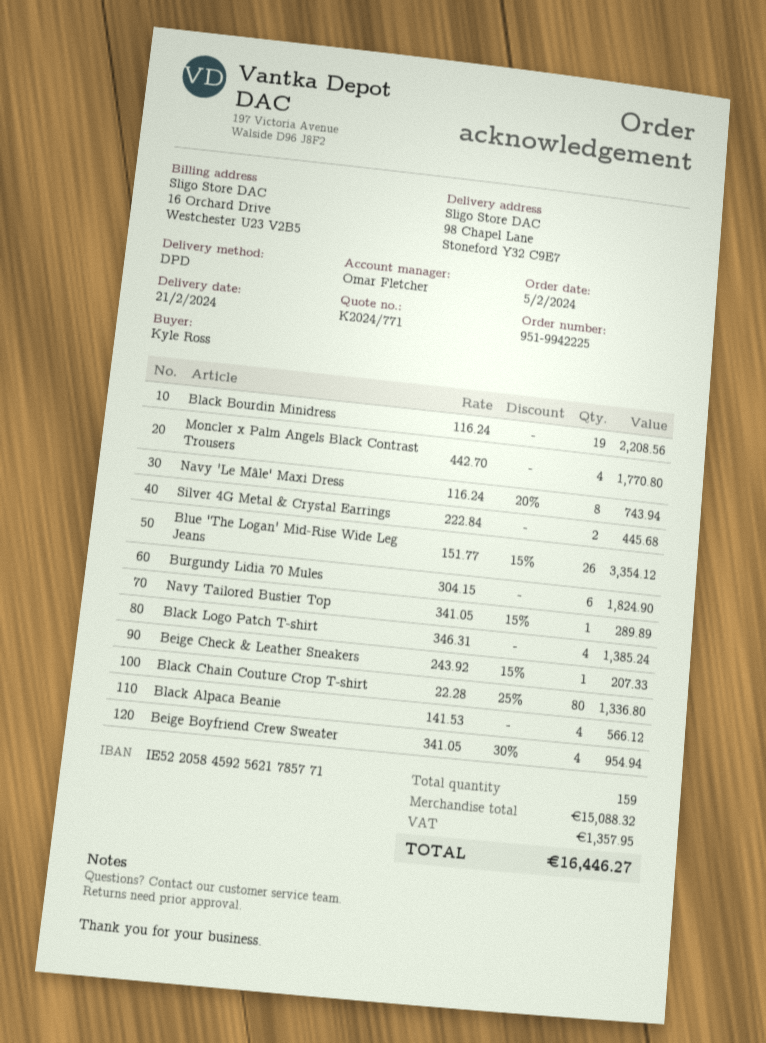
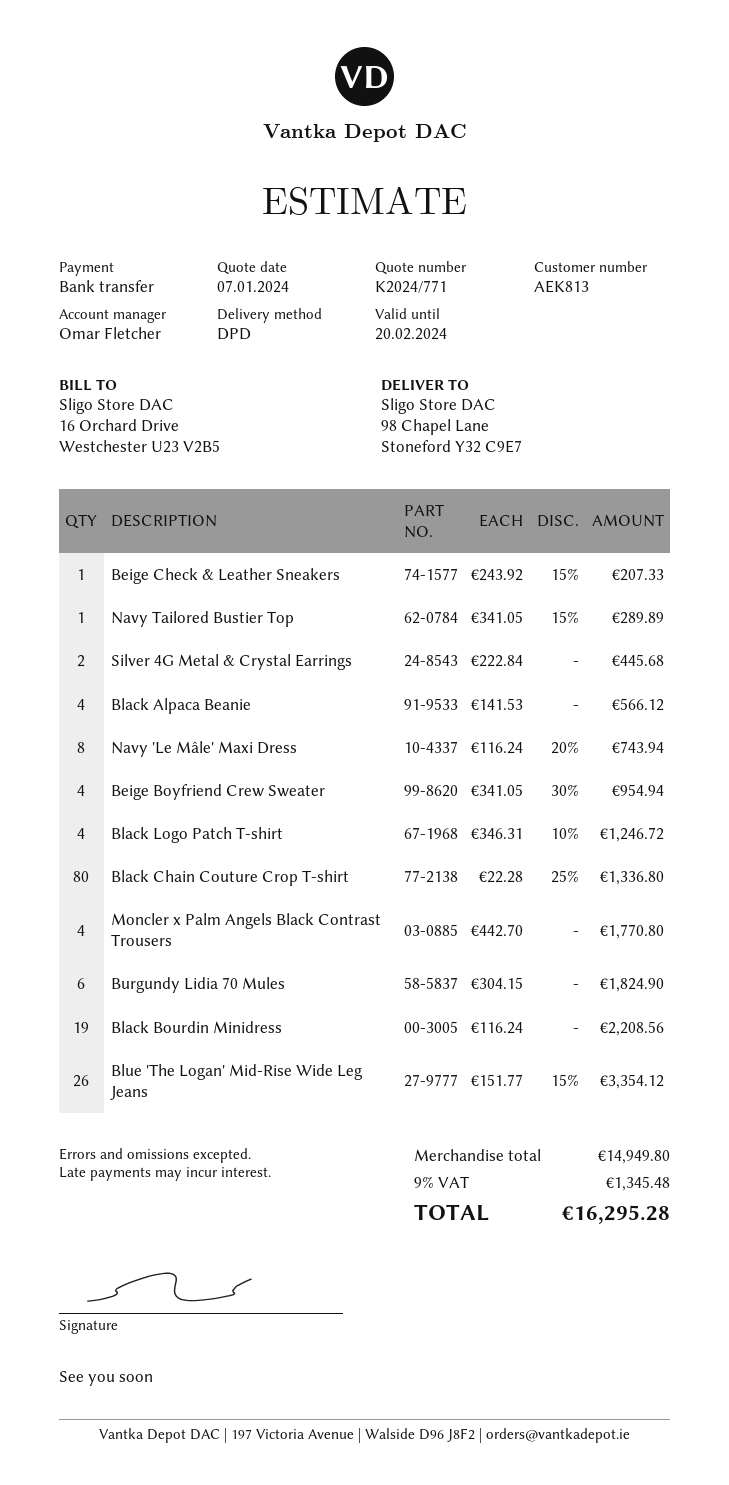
Black Logo Patch T-shirt: 4 x 346.31 = 1385.24 -> 4 x 346.31 - 10% = 1246.72
subtotal: 15088.32 -> 14949.80
tax: 1357.95 -> 1345.48
total: 16446.27 -> 16295.28

